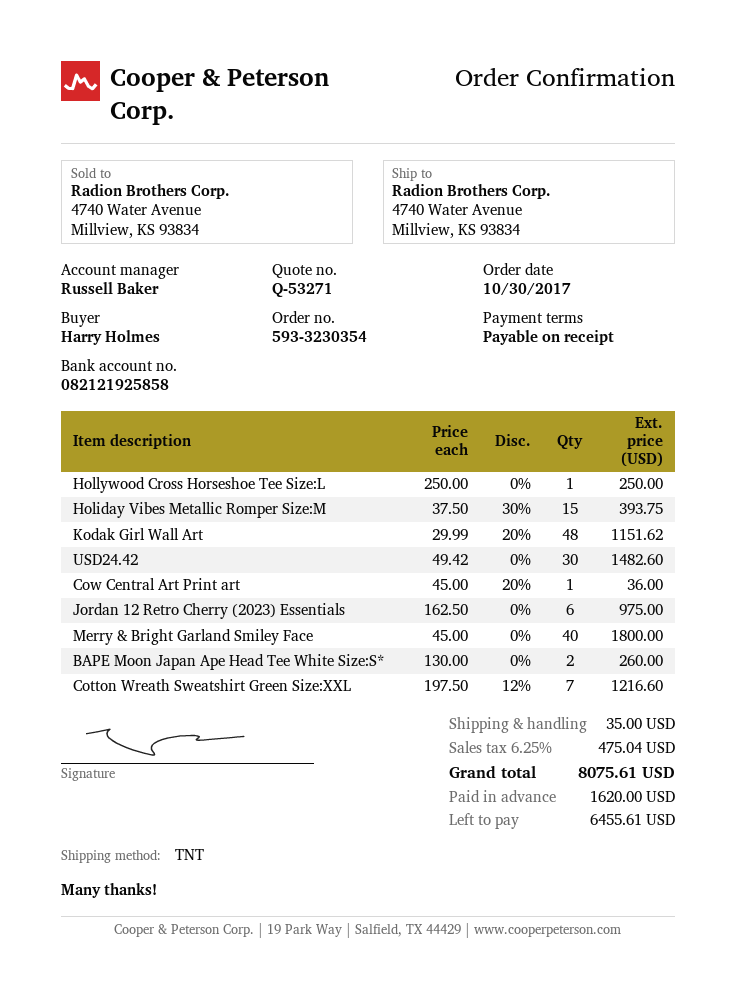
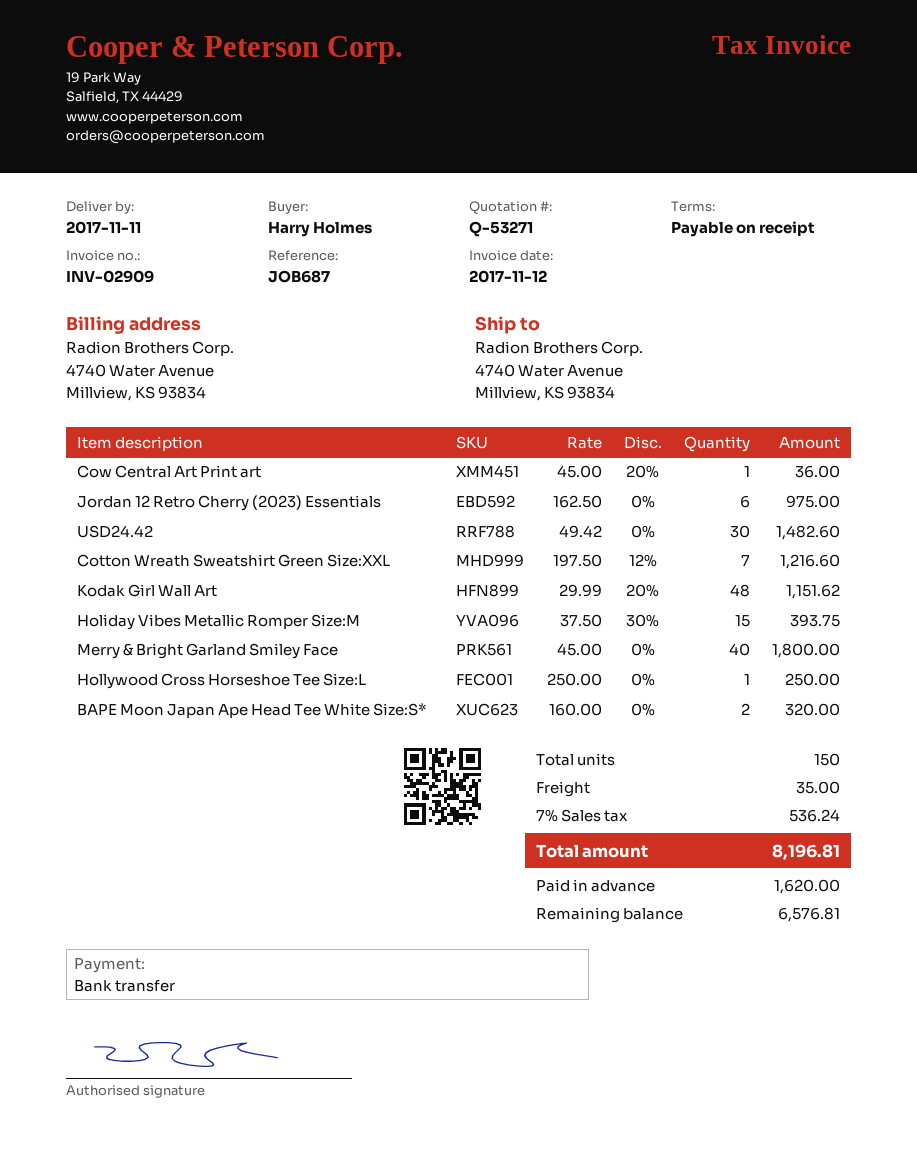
BAPE Moon Japan Ape Head Tee White Size:S*: 2 x 130.00 = 260.00 -> 2 x 160.00 = 320.00
tax: 6.25% = 475.04 -> 7% = 536.24
total: 8075.61 -> 8196.81
balance: 6455.61 -> 6576.81

